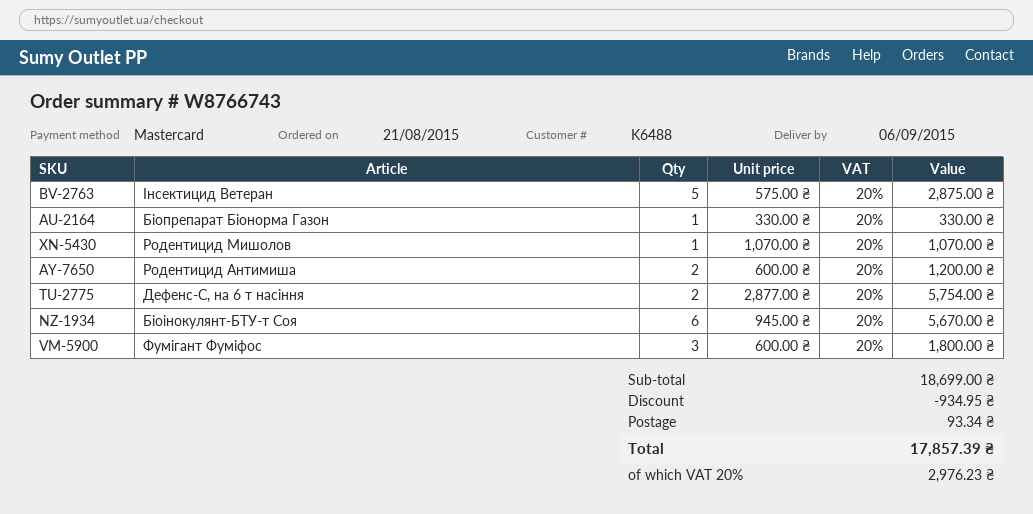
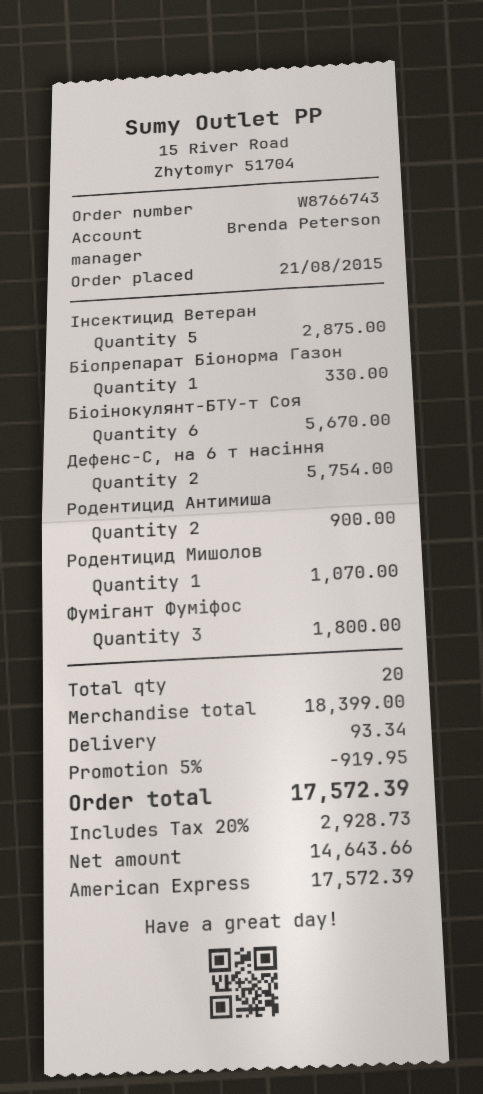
payment method: Mastercard -> American Express
Родентицид Антимиша: 2 for 1200.00 -> 2 for 900.00
subtotal: 18699.00 -> 18399.00
discount: 934.95 -> 919.95
tax: 20% = 2976.23 -> 20% = 2928.73
total: 17857.39 -> 17572.39

